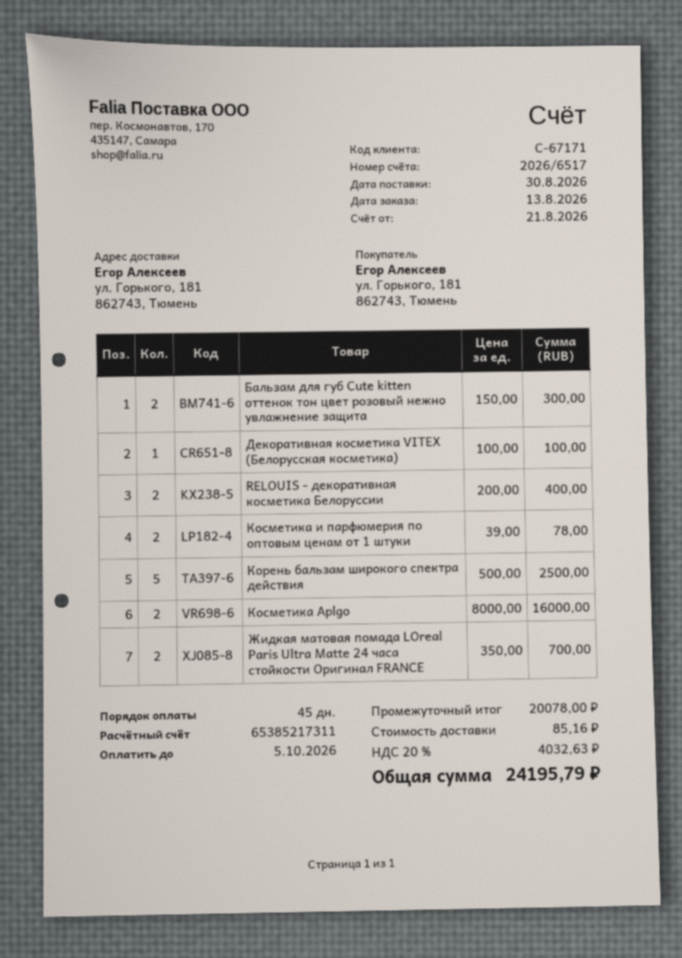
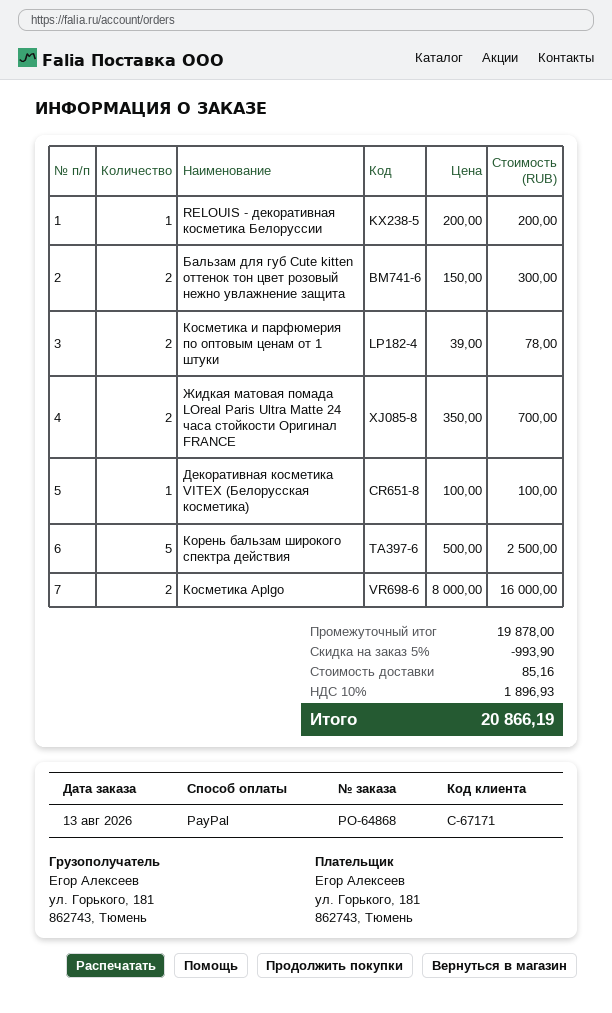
RELOUIS - декоративная косметика Белоруссии: 2 x 200.00 = 400.00 -> 1 x 200.00 = 200.00
subtotal: 20078.00 -> 19878.00
discount: none -> 5% = 993.90
tax: 20% = 4032.63 -> 10% = 1896.93
total: 24195.79 -> 20866.19

